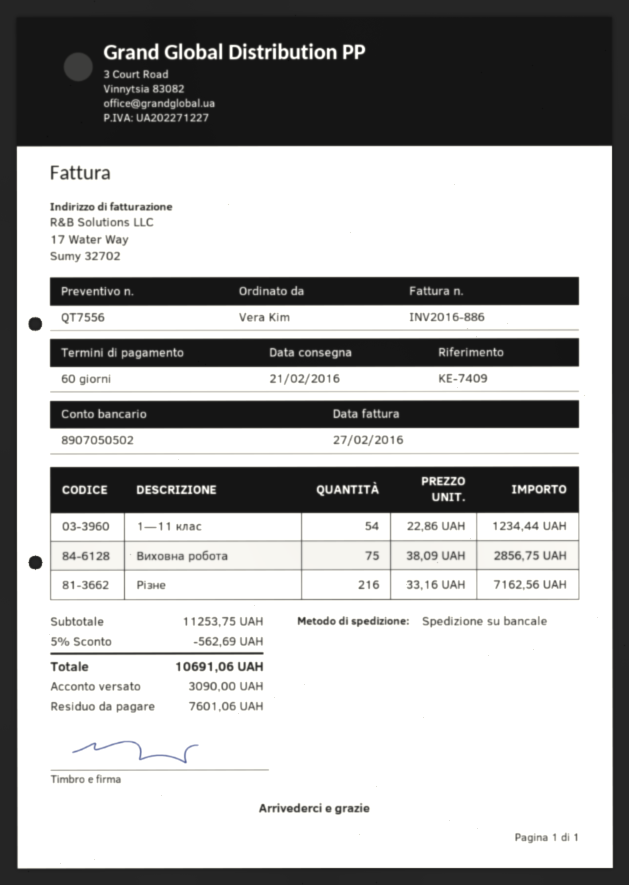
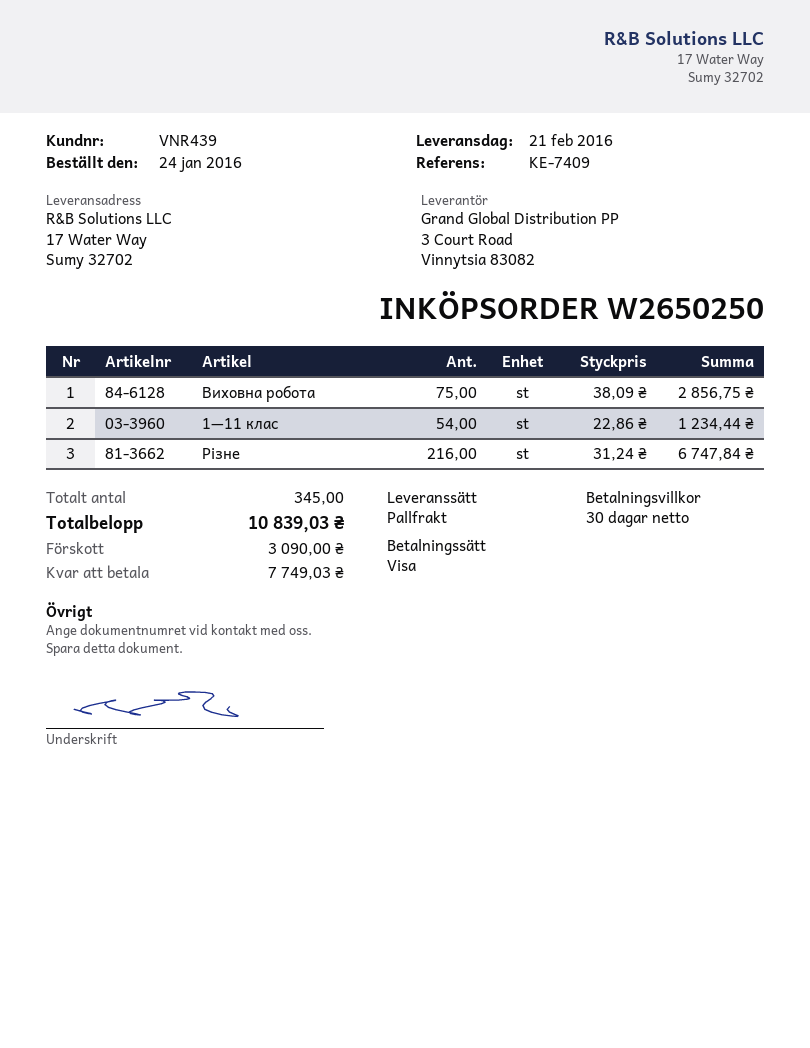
payment terms: 60 days -> 30 days
Різне: 216 x 33.16 = 7162.56 -> 216 x 31.24 = 6747.84
discount: 5% = 562.69 -> none
total: 10691.06 -> 10839.03
balance: 7601.06 -> 7749.03

